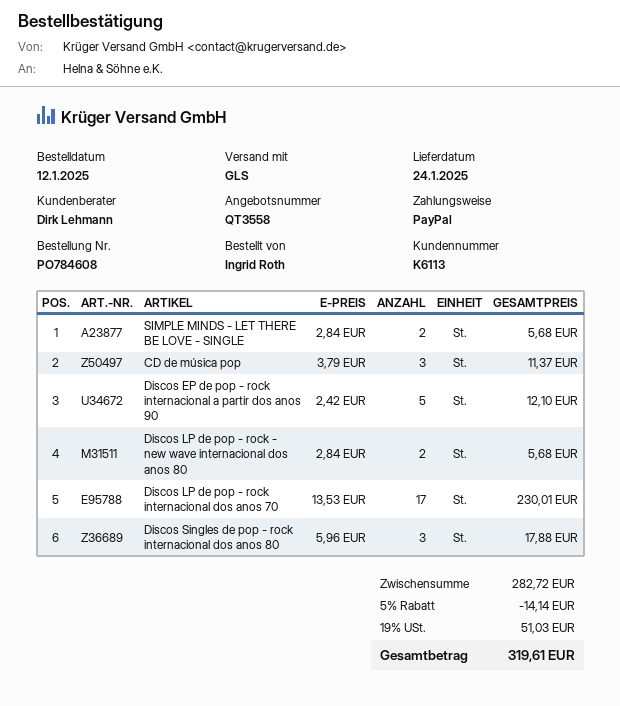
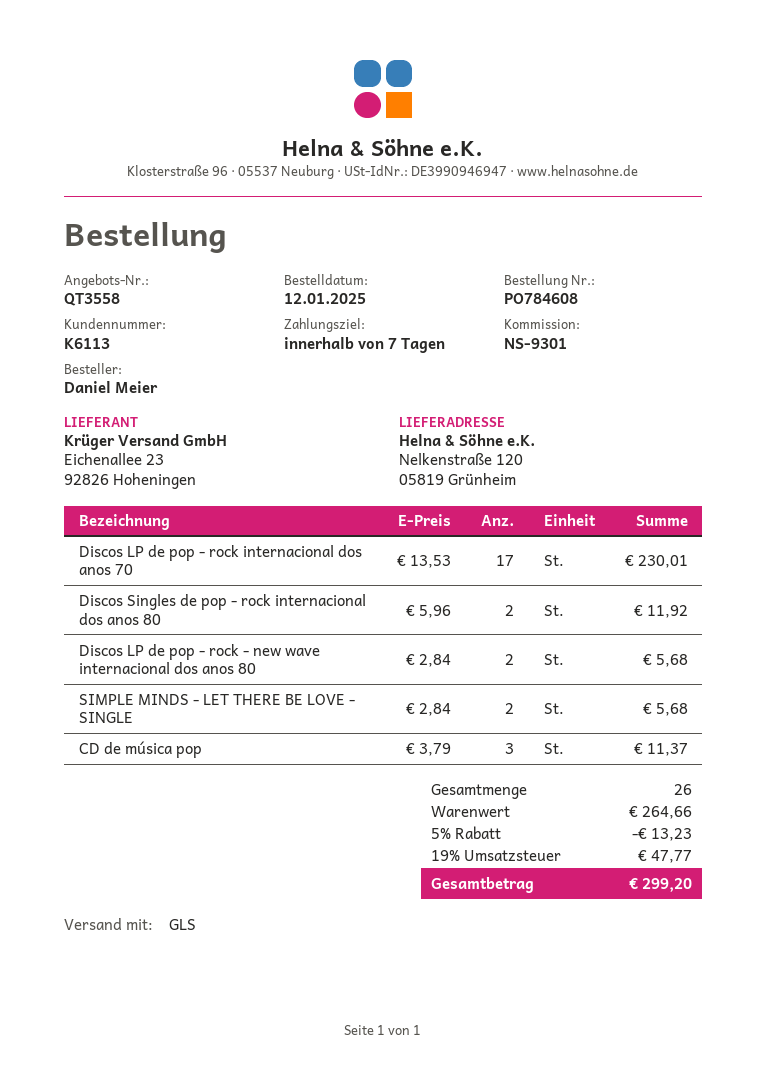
ordered by: Ingrid Roth -> Daniel Meier
Discos EP de pop - rock internacional a partir dos anos 90: 5 x 2.42 = 12.10 -> none
Discos Singles de pop - rock internacional dos anos 80: 3 x 5.96 = 17.88 -> 2 x 5.96 = 11.92
subtotal: 282.72 -> 264.66
discount: 5% = 14.14 -> 5% = 13.23
tax: 19% = 51.03 -> 19% = 47.77
total: 319.61 -> 299.20

